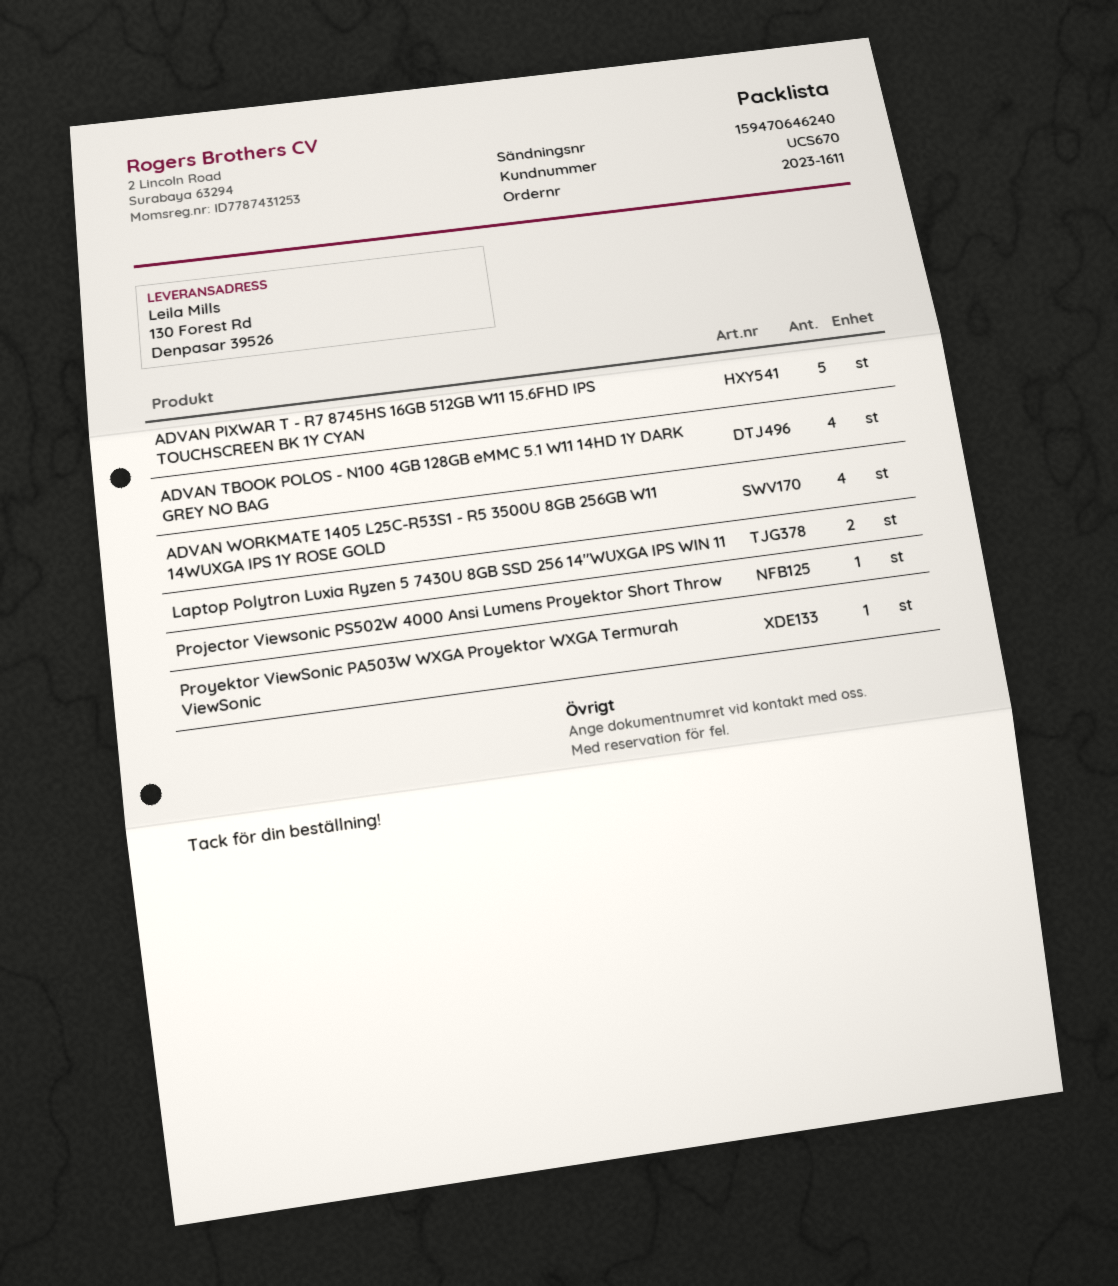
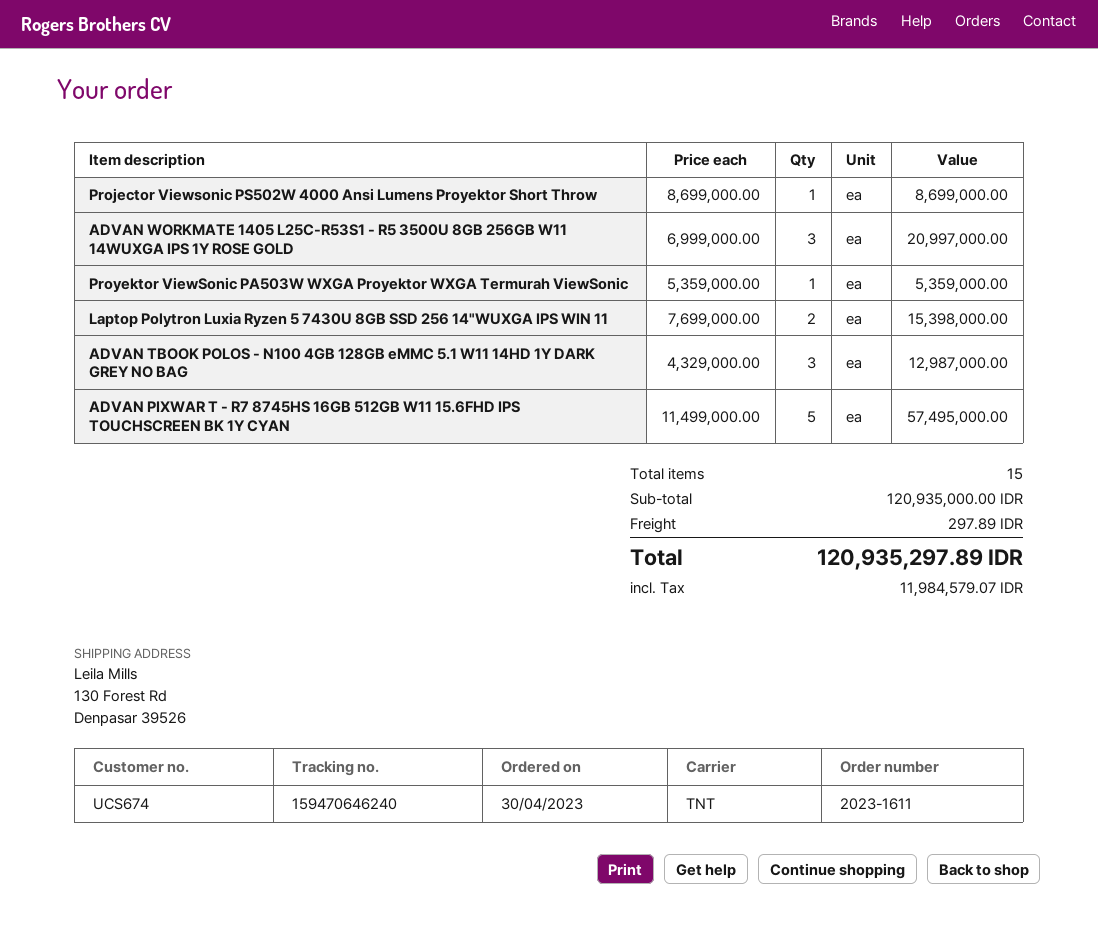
customer number: UCS670 -> UCS674
ADVAN TBOOK POLOS - N100 4GB 128GB eMMC 5.1 W11 14HD 1Y DARK GREY NO BAG: 4 -> 3
ADVAN WORKMATE 1405 L25C-R53S1 - R5 3500U 8GB 256GB W11 14WUXGA IPS 1Y ROSE GOLD: 4 -> 3

